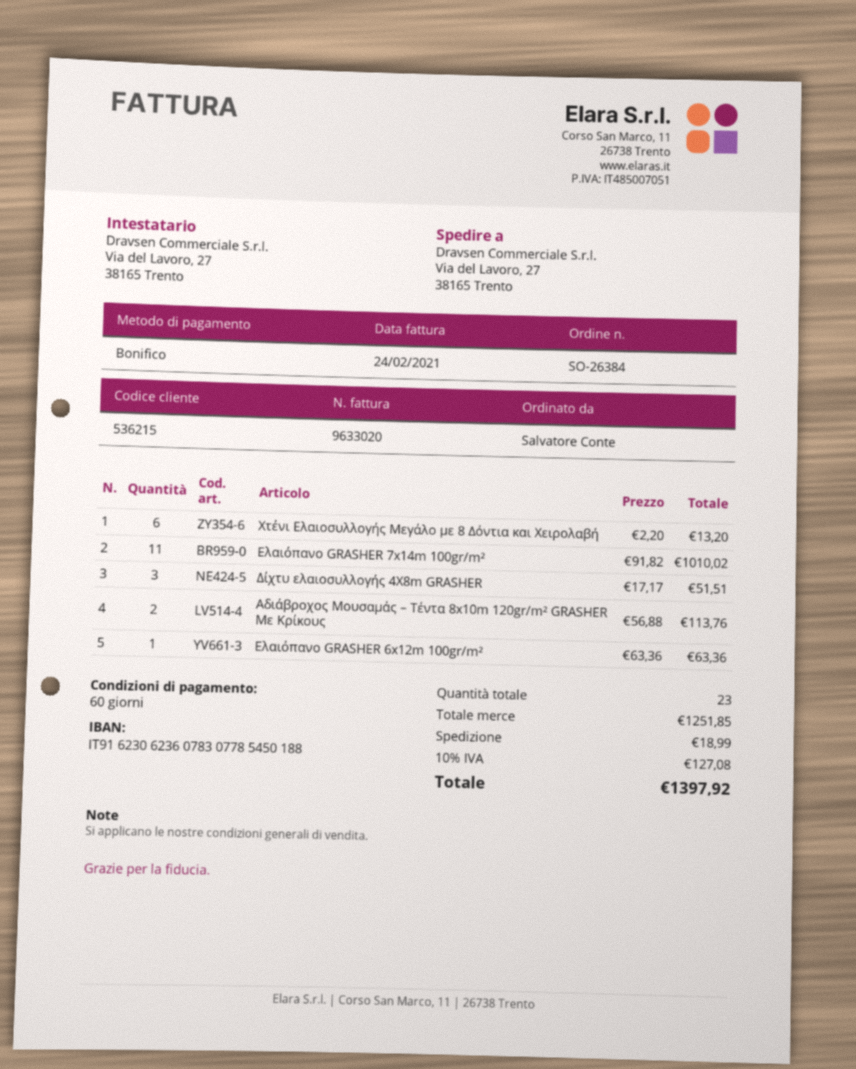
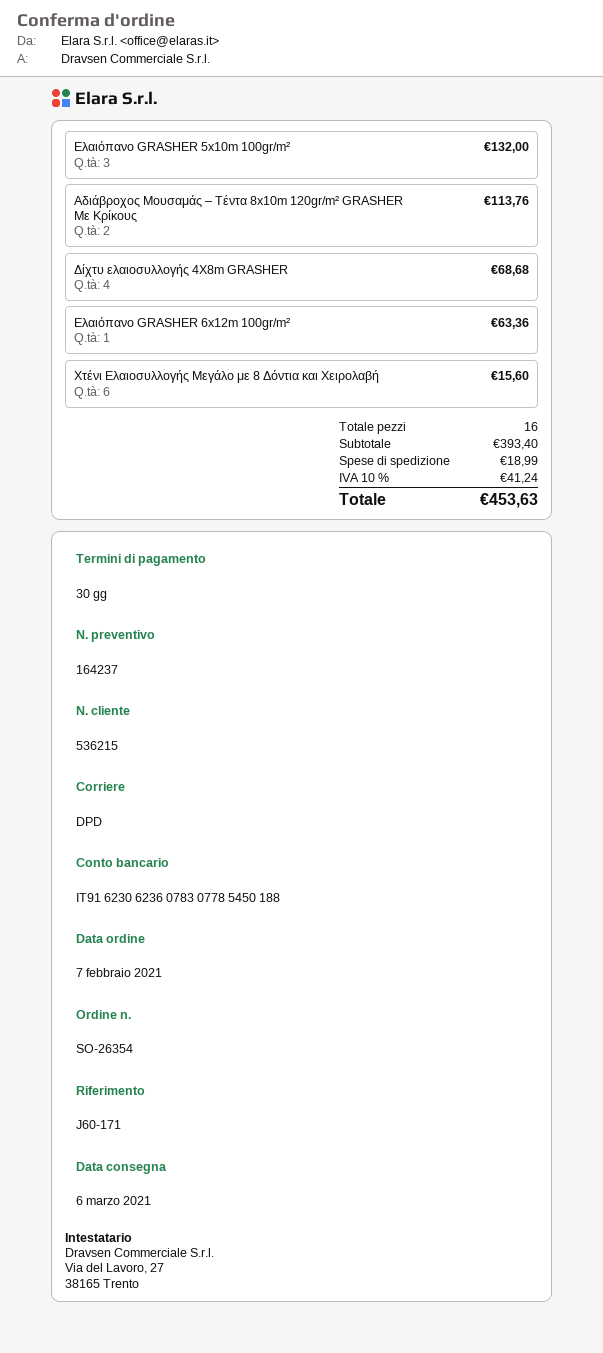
order number: SO-26384 -> SO-26354
payment terms: 60 days -> 30 days
Χτένι Ελαιοσυλλογής Μεγάλο με 8 Δόντια και Χειρολαβή: 6 for 13.20 -> 6 for 15.60
Ελαιόπανο GRASHER 7x14m 100gr/m²: 11 for 1010.02 -> none
Δίχτυ ελαιοσυλλογής 4X8m GRASHER: 3 for 51.51 -> 4 for 68.68
Ελαιόπανο GRASHER 5x10m 100gr/m²: none -> 3 for 132.00
total quantity: 23 -> 16
subtotal: 1251.85 -> 393.40
tax: 10% = 127.08 -> 10% = 41.24
total: 1397.92 -> 453.63

